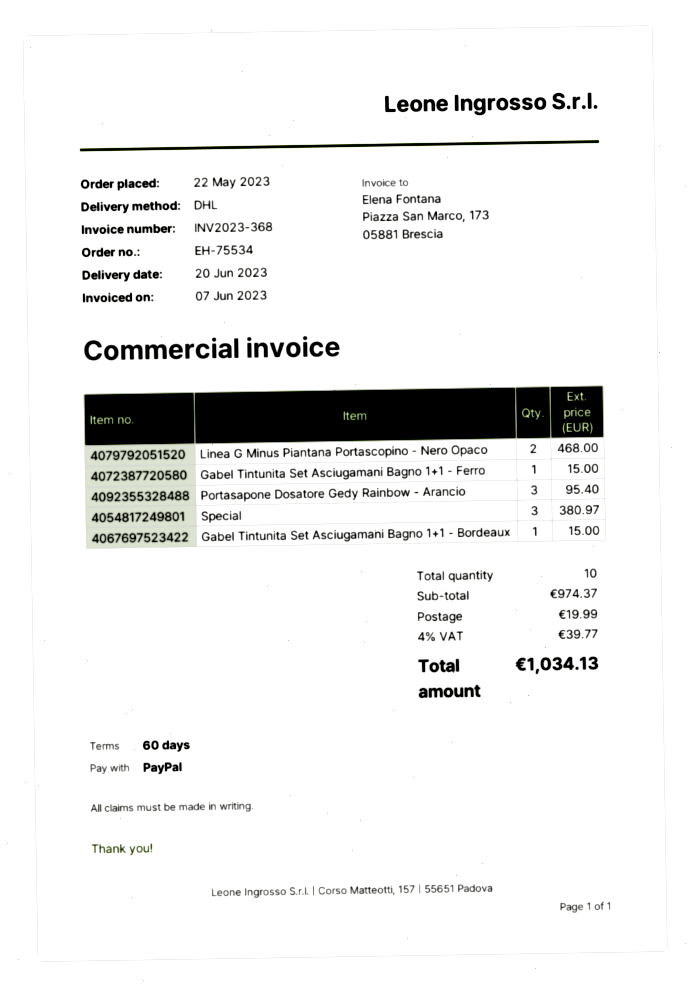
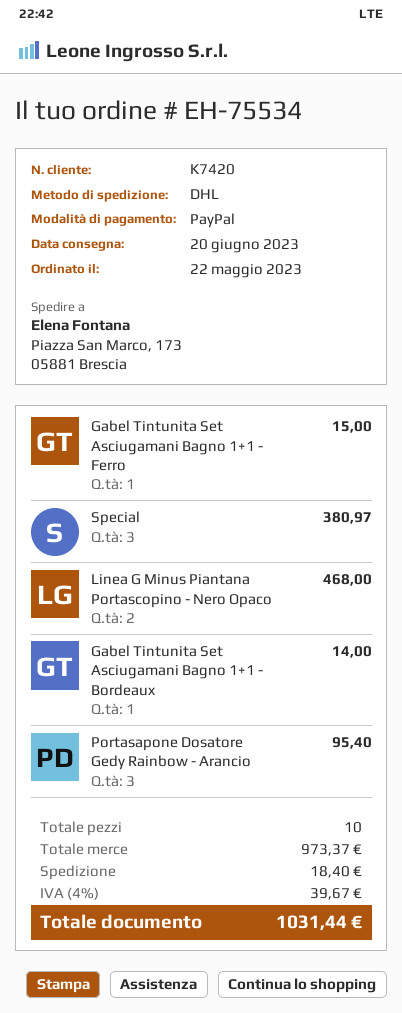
Gabel Tintunita Set Asciugamani Bagno 1+1 - Bordeaux: 1 for 15.00 -> 1 for 14.00
subtotal: 974.37 -> 973.37
shipping: 19.99 -> 18.40
tax: 4% = 39.77 -> 4% = 39.67
total: 1034.13 -> 1031.44

